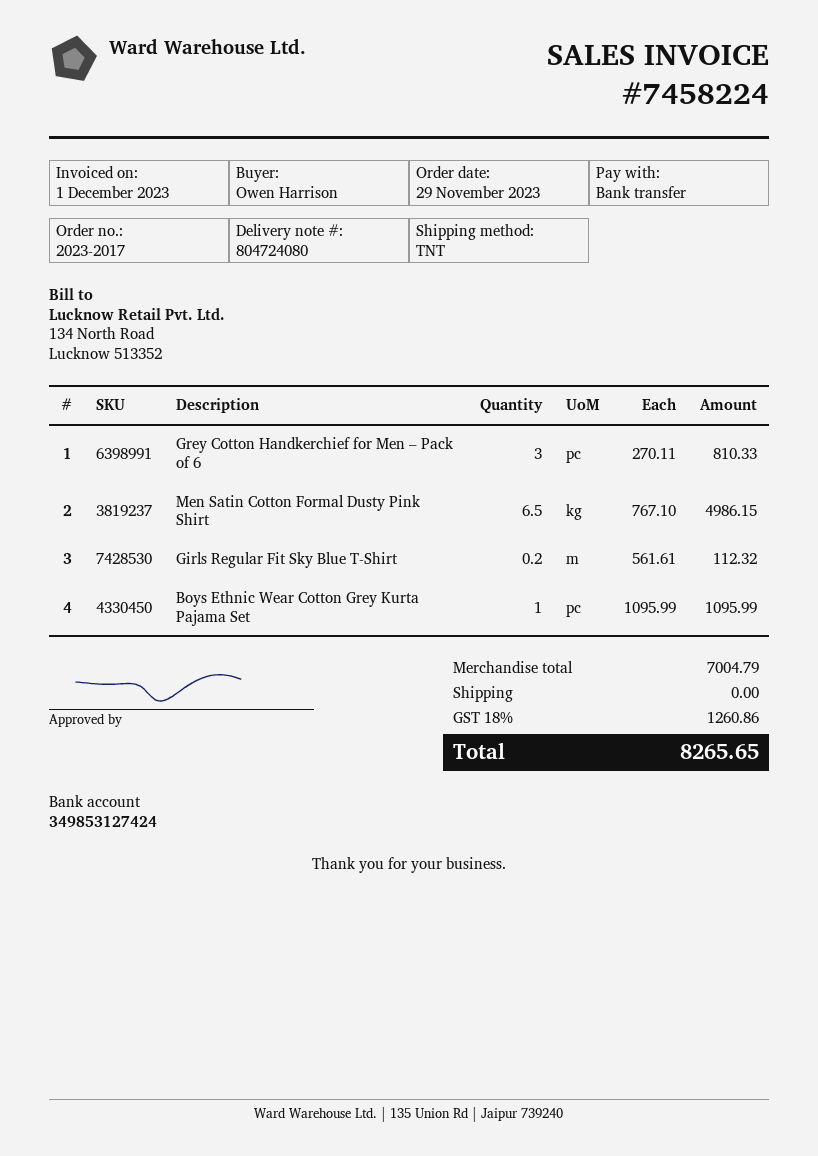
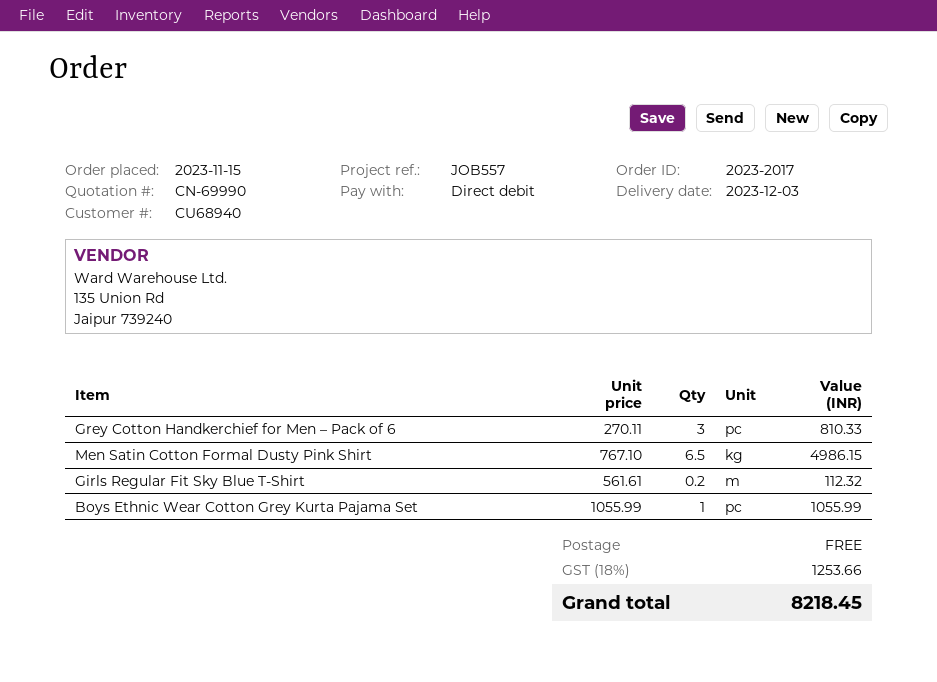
order date: 2023-11-29 -> 2023-11-15
payment method: bank transfer -> direct debit
Boys Ethnic Wear Cotton Grey Kurta Pajama Set: 1 x 1095.99 = 1095.99 -> 1 x 1055.99 = 1055.99
tax: 18% = 1260.86 -> 18% = 1253.66
total: 8265.65 -> 8218.45

